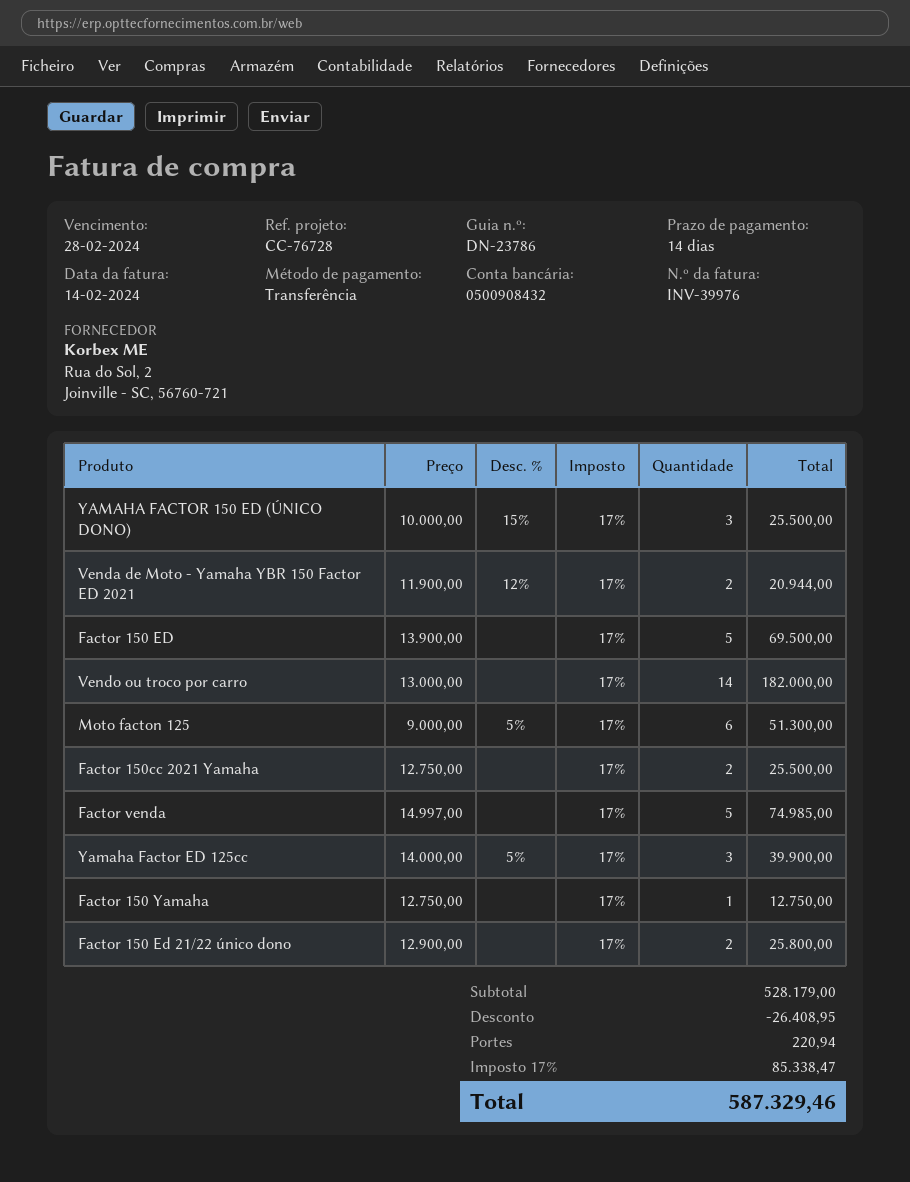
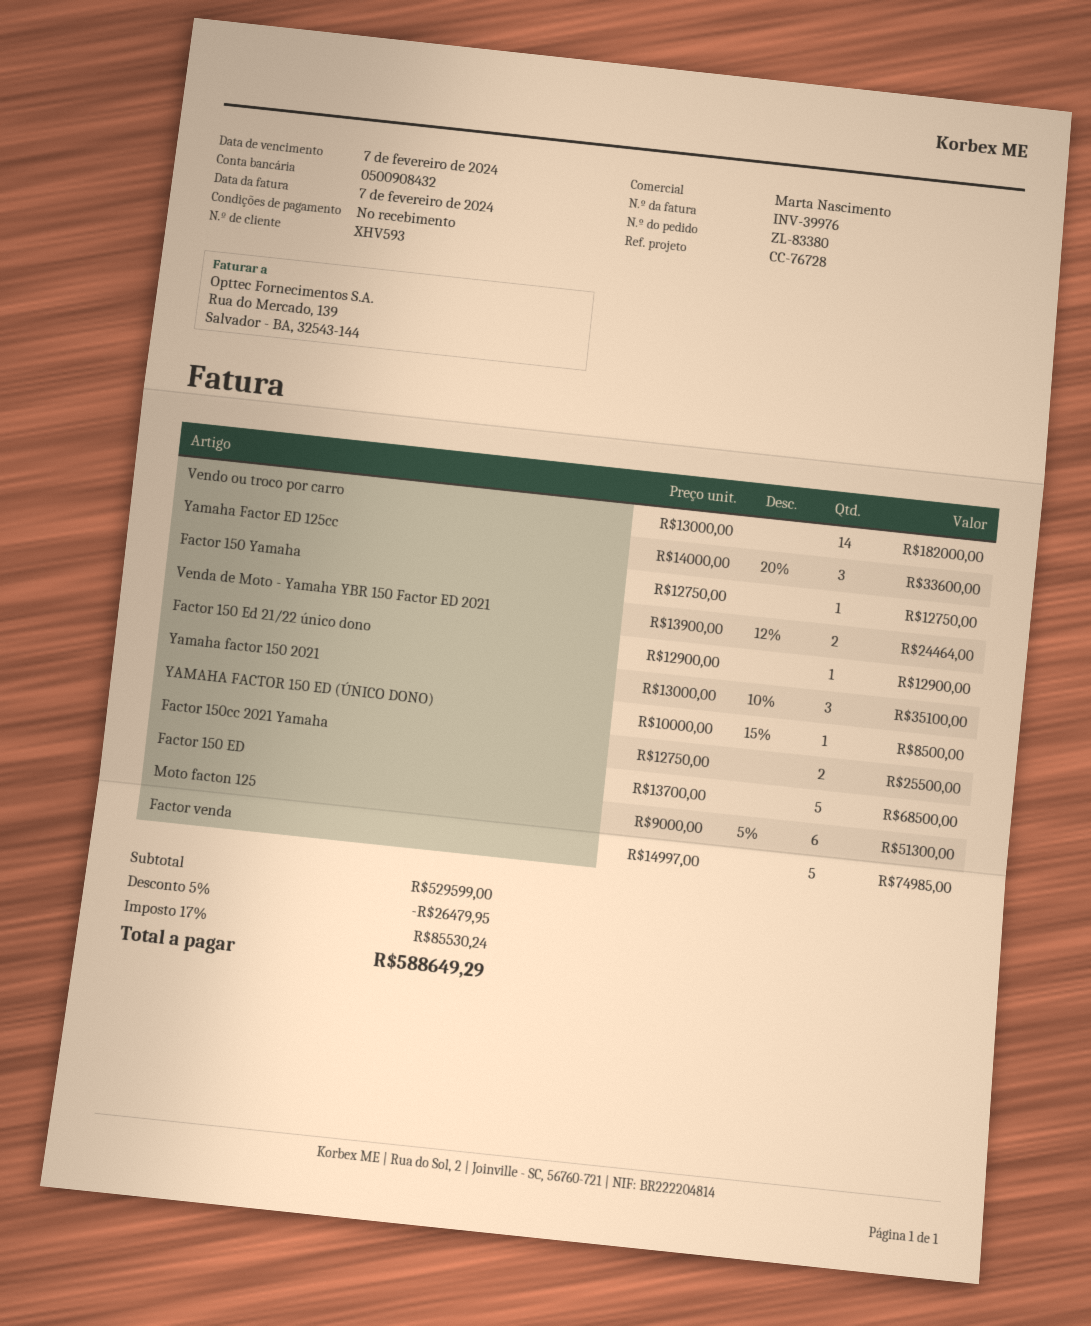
invoice date: 2024-02-14 -> 2024-02-07
payment terms: 14 days -> on receipt
due date: 2024-02-28 -> 2024-02-07
YAMAHA FACTOR 150 ED (ÚNICO DONO): 3 x 10000.00 - 15% = 25500.00 -> 1 x 10000.00 - 15% = 8500.00
Venda de Moto - Yamaha YBR 150 Factor ED 2021: 2 x 11900.00 - 12% = 20944.00 -> 2 x 13900.00 - 12% = 24464.00
Factor 150 ED: 5 x 13900.00 = 69500.00 -> 5 x 13700.00 = 68500.00
Yamaha Factor ED 125cc: 3 x 14000.00 - 5% = 39900.00 -> 3 x 14000.00 - 20% = 33600.00
Factor 150 Ed 21/22 único dono: 2 x 12900.00 = 25800.00 -> 1 x 12900.00 = 12900.00
Yamaha factor 150 2021: none -> 3 x 13000.00 - 10% = 35100.00
subtotal: 528179.00 -> 529599.00
discount: 26408.95 -> 26479.95
shipping: 220.94 -> none
tax: 17% = 85338.47 -> 17% = 85530.24
total: 587329.46 -> 588649.29

